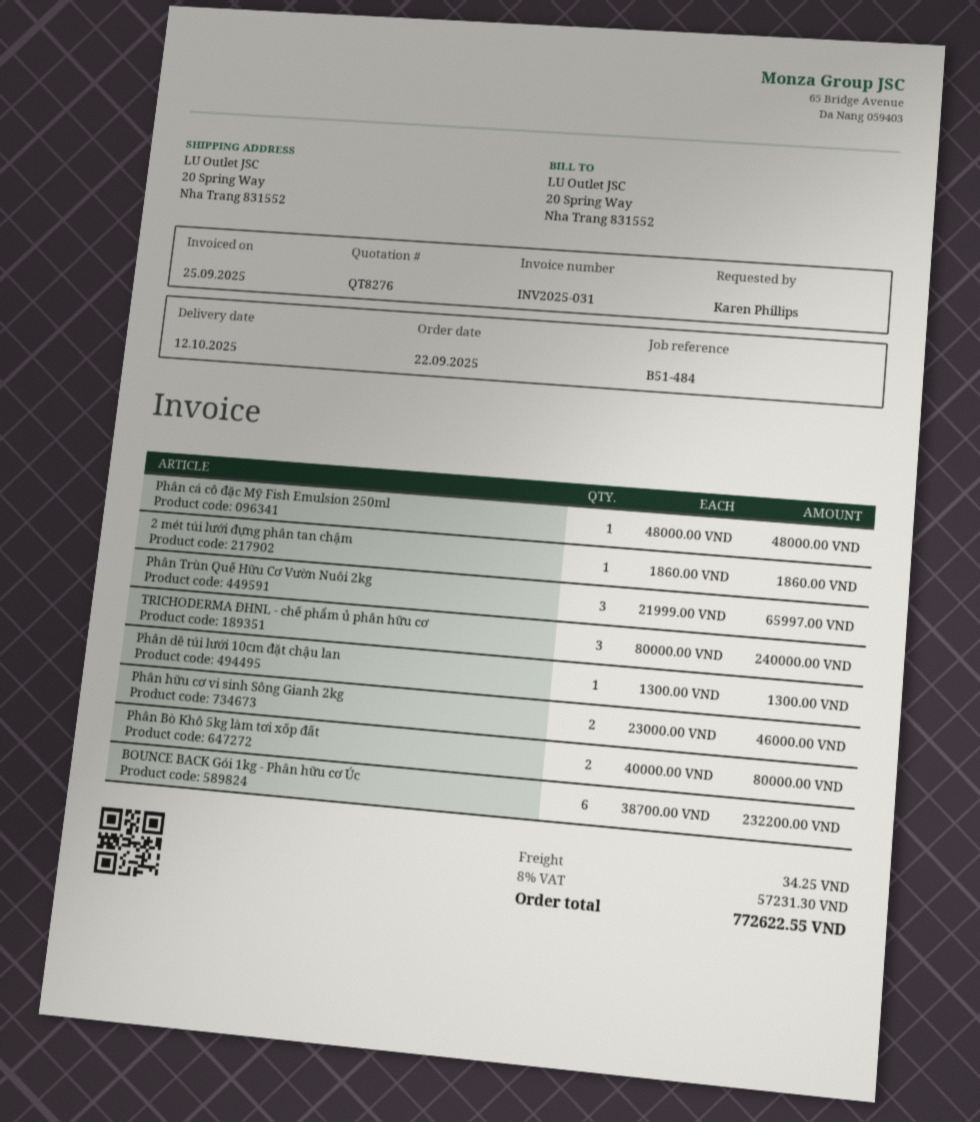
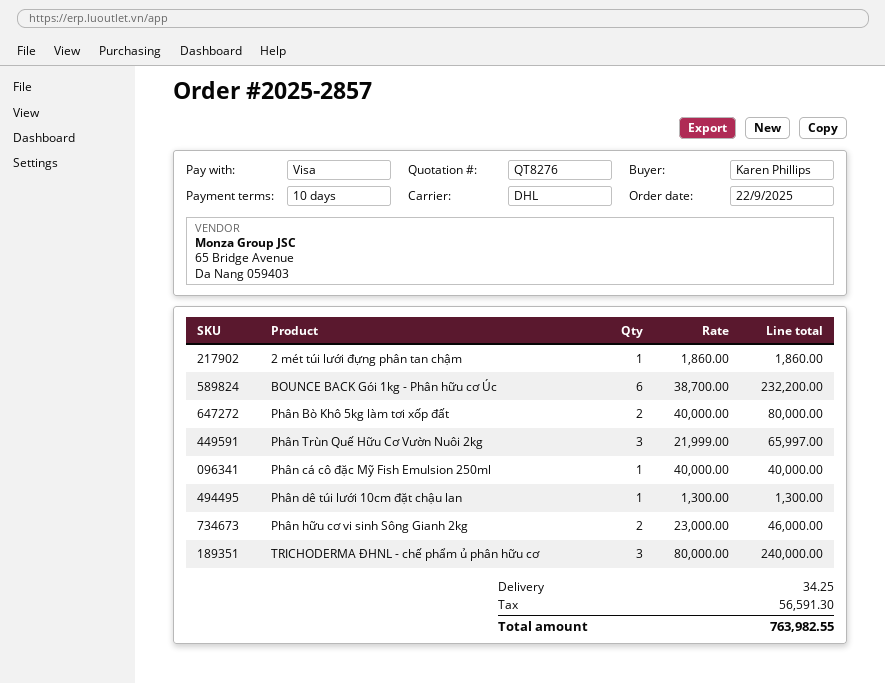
Phân cá cô đặc Mỹ Fish Emulsion 250ml: 1 x 48000.00 = 48000.00 -> 1 x 40000.00 = 40000.00
tax: 57231.30 -> 56591.30
total: 772622.55 -> 763982.55

